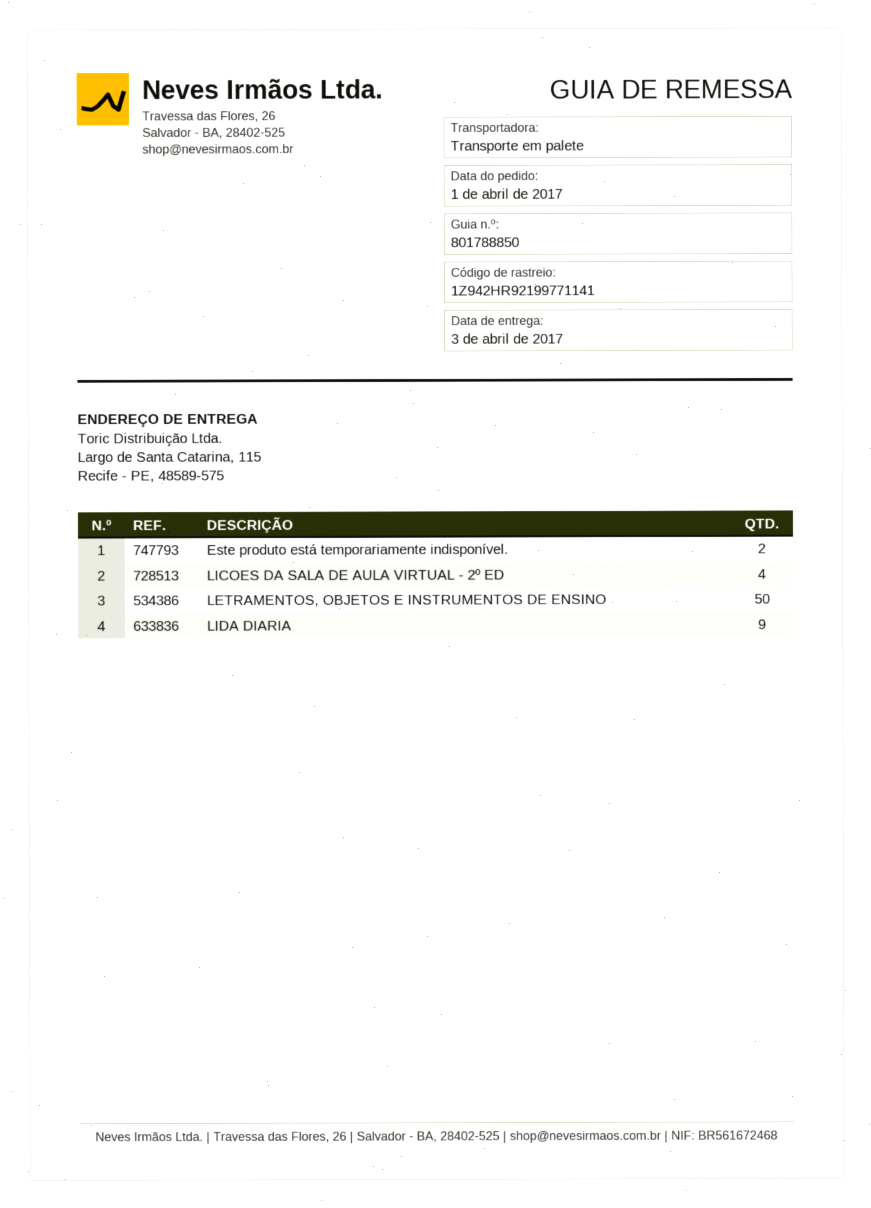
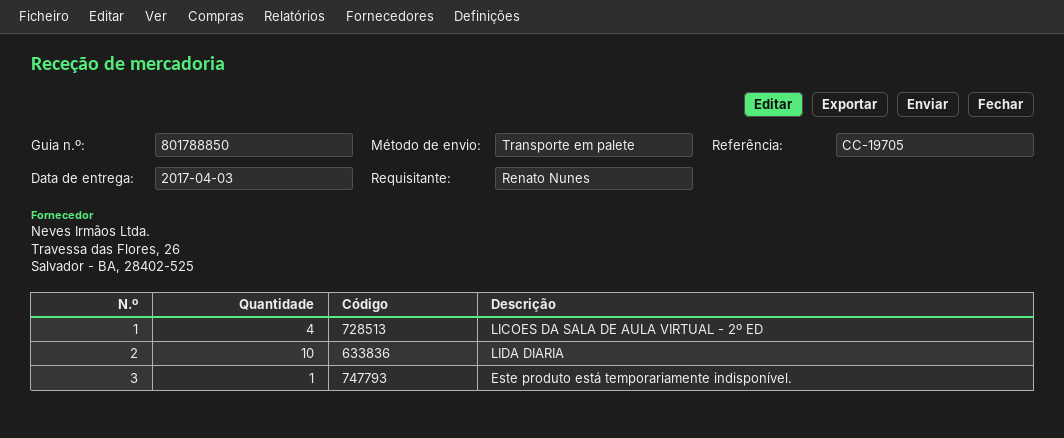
Este produto está temporariamente indisponível.: 2 -> 1
LETRAMENTOS, OBJETOS E INSTRUMENTOS DE ENSINO: 50 -> none
LIDA DIARIA: 9 -> 10

